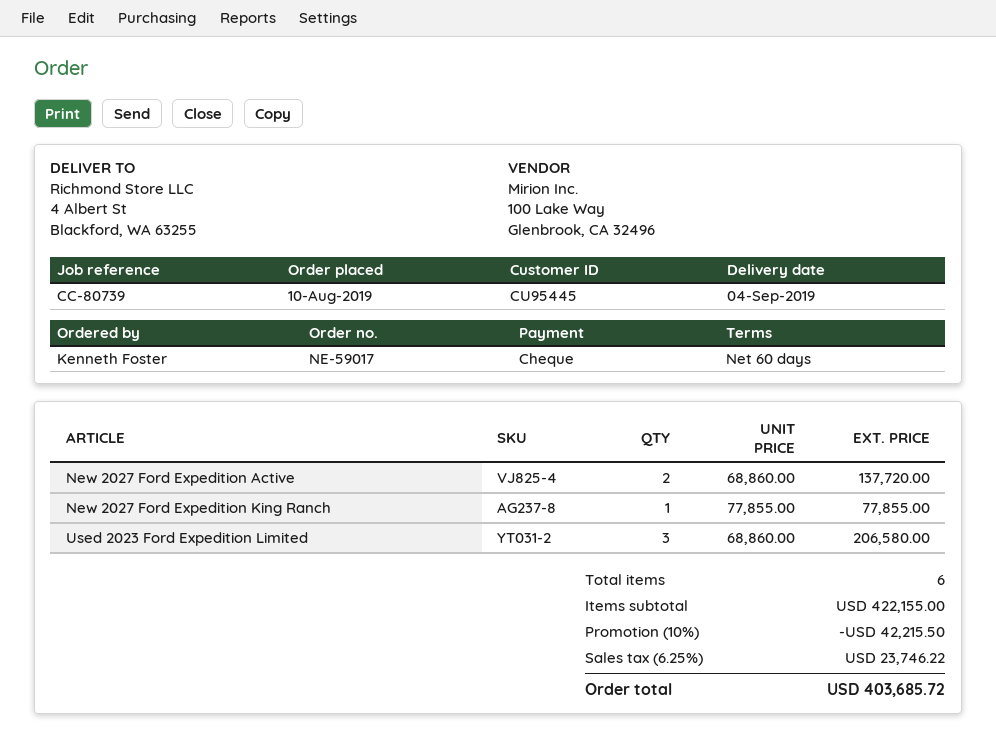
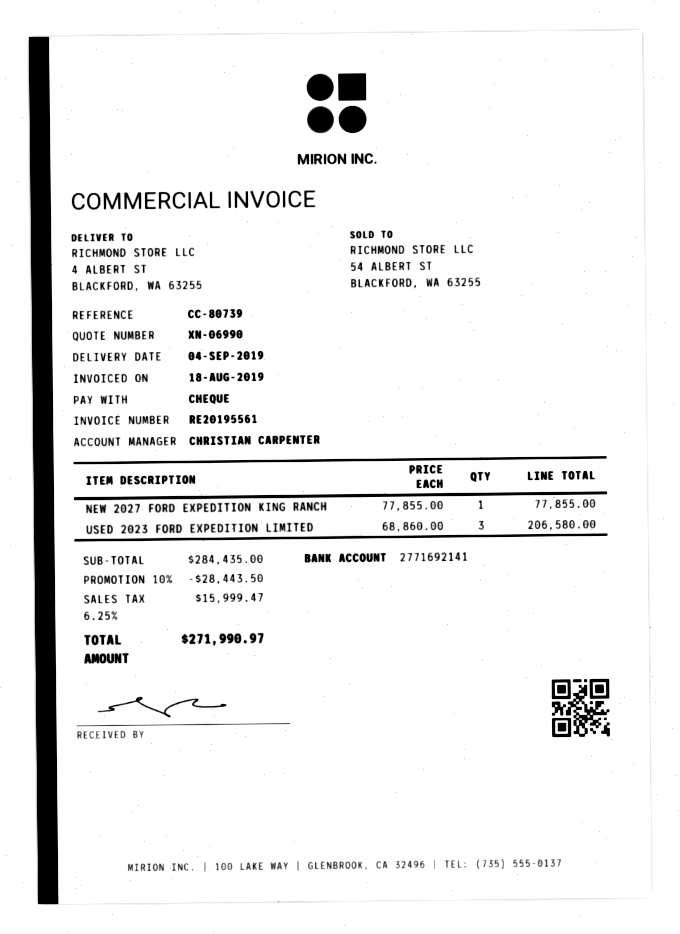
New 2027 Ford Expedition Active: 2 x 68860.00 = 137720.00 -> none
subtotal: 422155.00 -> 284435.00
discount: 10% = 42215.50 -> 10% = 28443.50
tax: 6.25% = 23746.22 -> 6.25% = 15999.47
total: 403685.72 -> 271990.97

